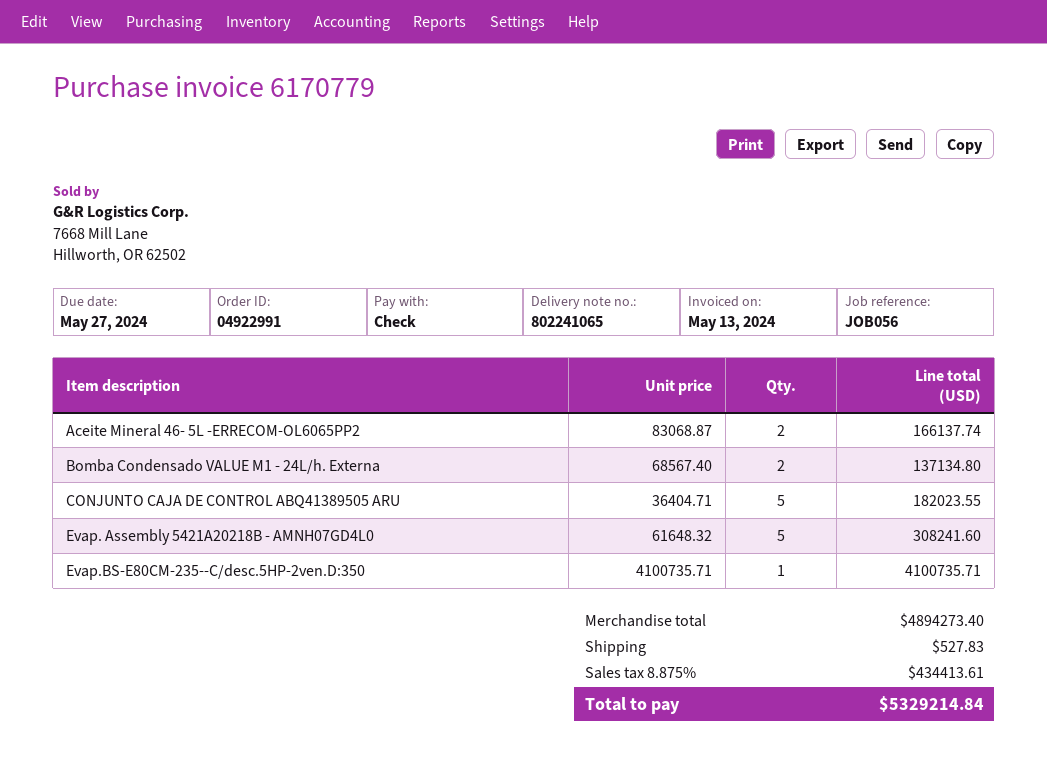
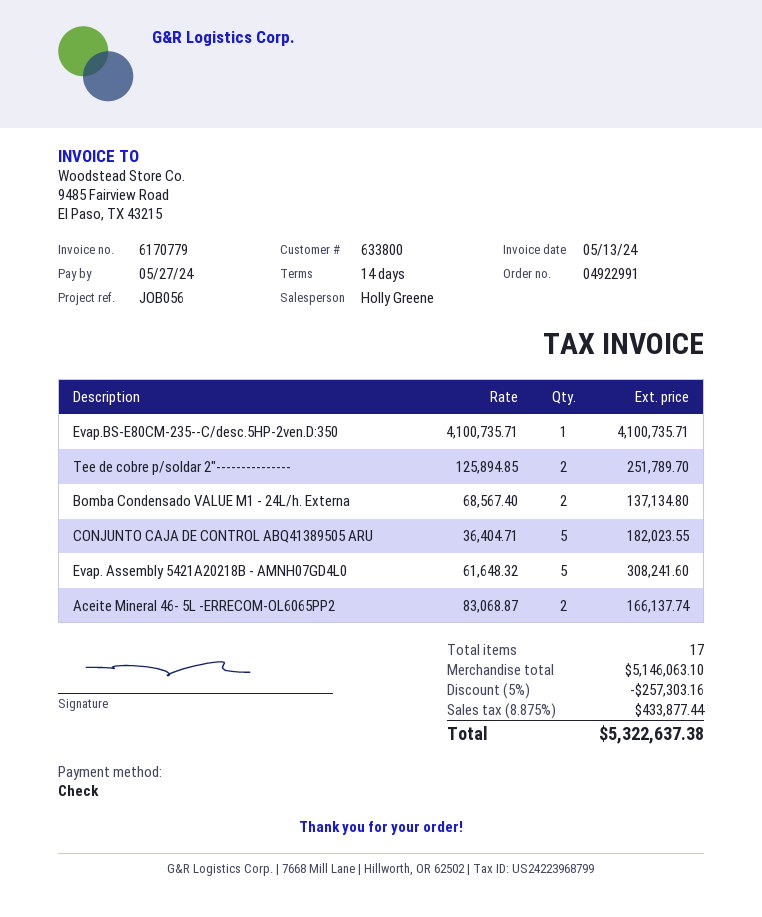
Tee de cobre p/soldar 2"---------------: none -> 2 x 125894.85 = 251789.70
subtotal: 4894273.40 -> 5146063.10
discount: none -> 5% = 257303.16
shipping: 527.83 -> none
tax: 8.875% = 434413.61 -> 8.875% = 433877.44
total: 5329214.84 -> 5322637.38

